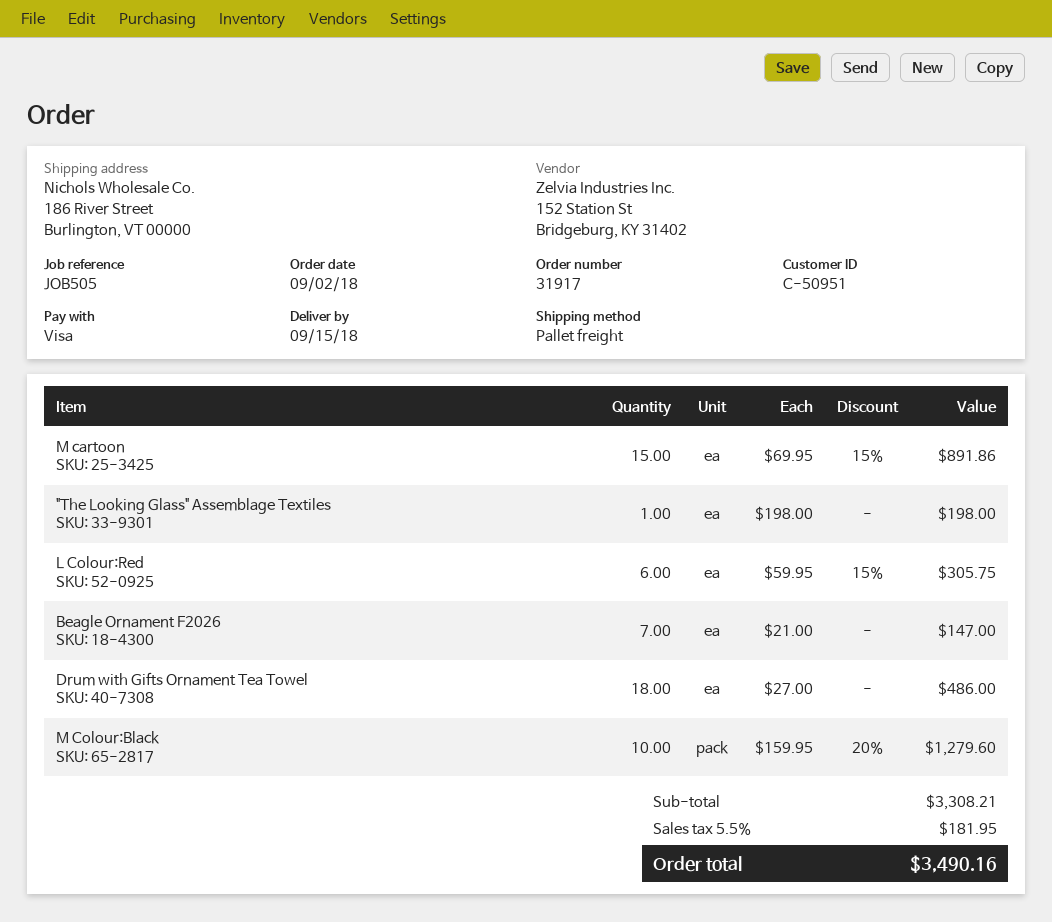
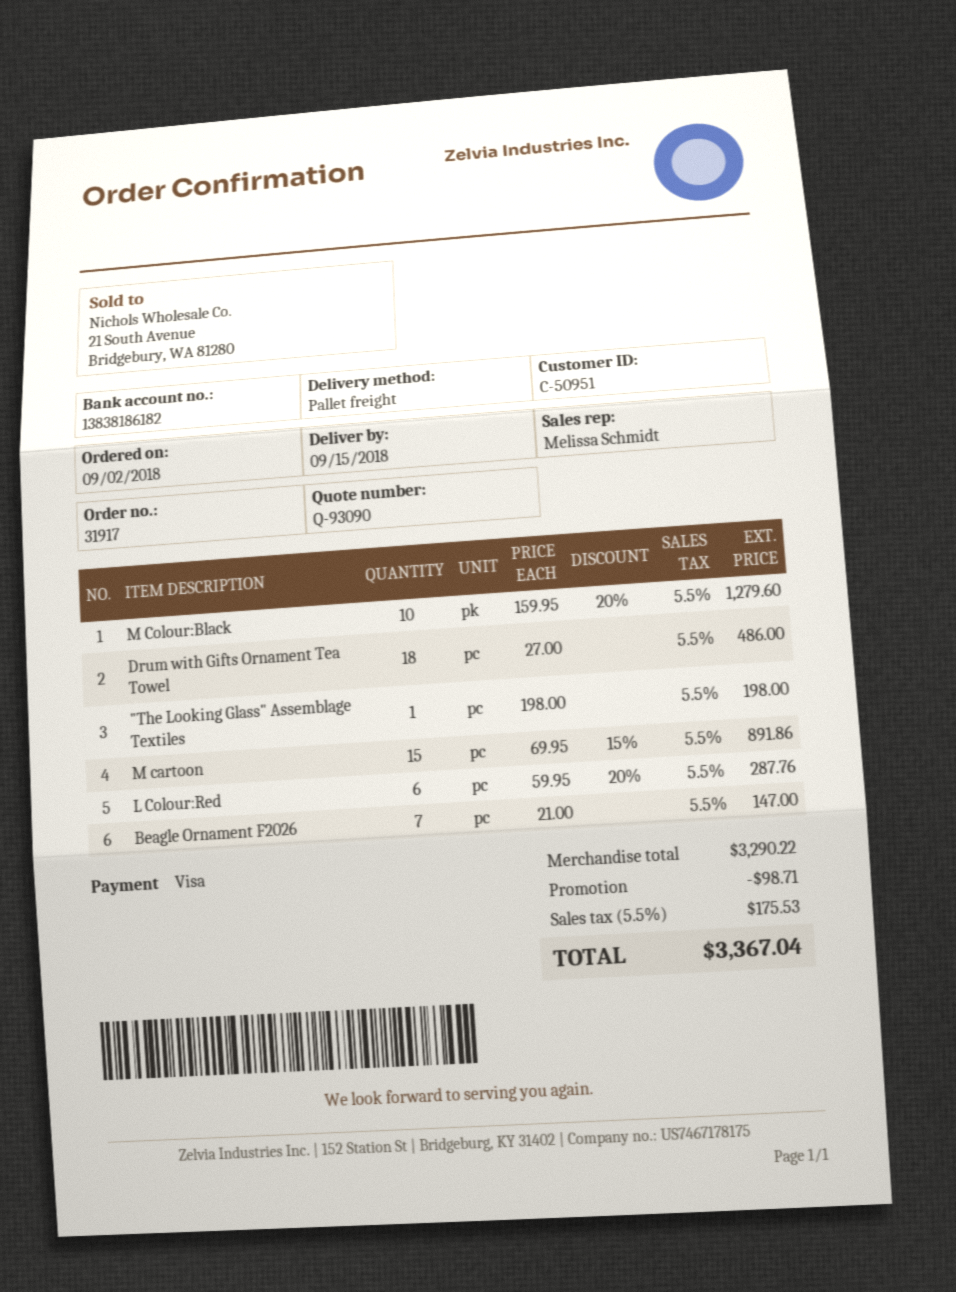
L Colour:Red: 6 x 59.95 - 15% = 305.75 -> 6 x 59.95 - 20% = 287.76
subtotal: 3308.21 -> 3290.22
discount: none -> 98.71
tax: 5.5% = 181.95 -> 5.5% = 175.53
total: 3490.16 -> 3367.04

